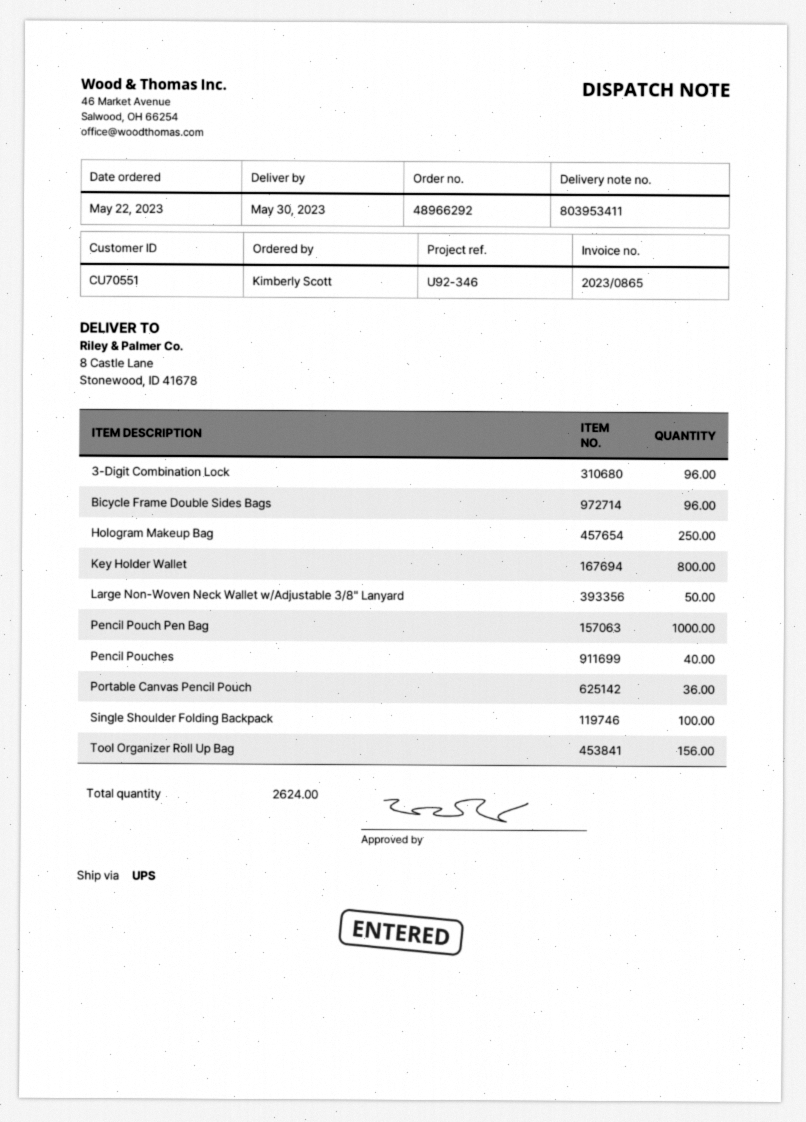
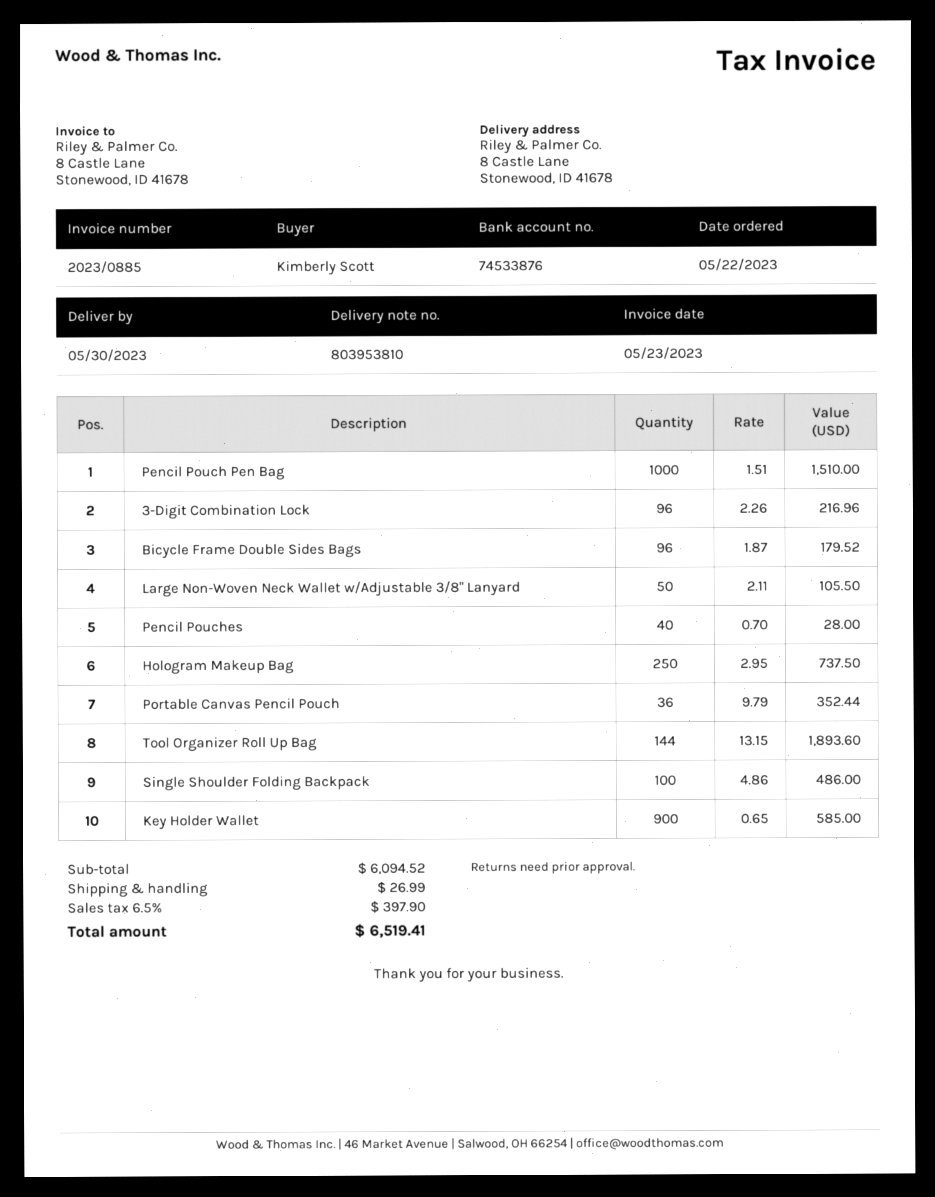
delivery note number: 803953411 -> 803953810
invoice number: 2023/0865 -> 2023/0885
Key Holder Wallet: 800 -> 900
Tool Organizer Roll Up Bag: 156 -> 144

